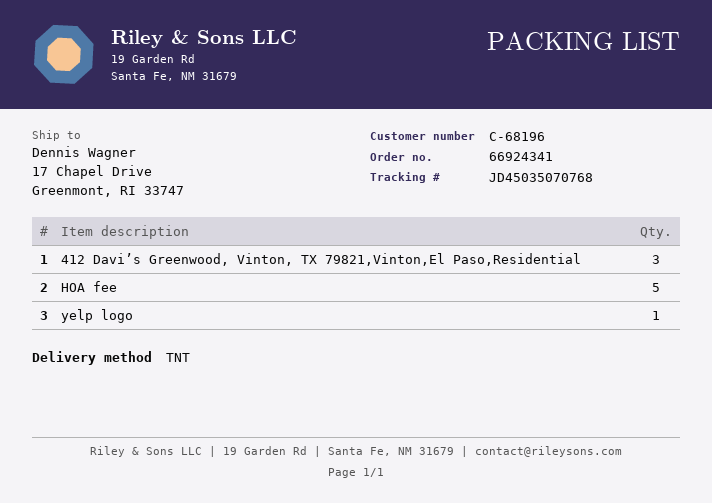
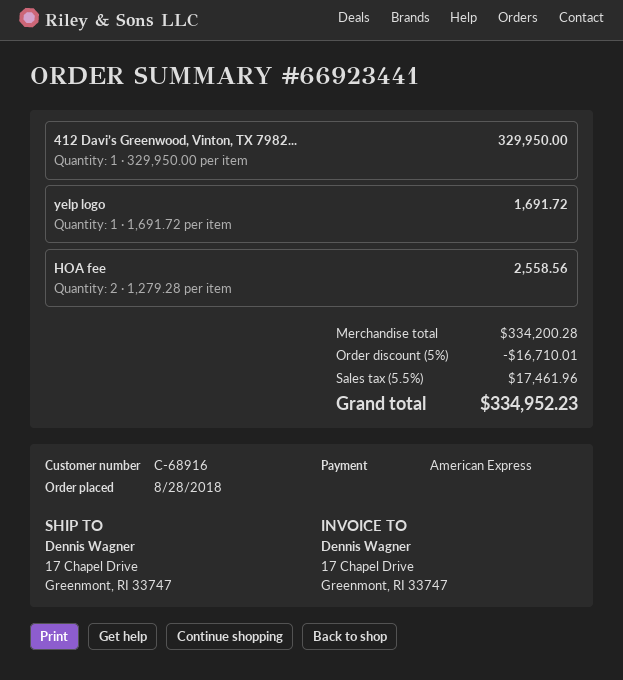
order number: 66924341 -> 66923441
customer number: C-68196 -> C-68916
412 Davi’s Greenwood, Vinton, TX 79821,Vinton,El Paso,Residential: 3 -> 1
HOA fee: 5 -> 2

